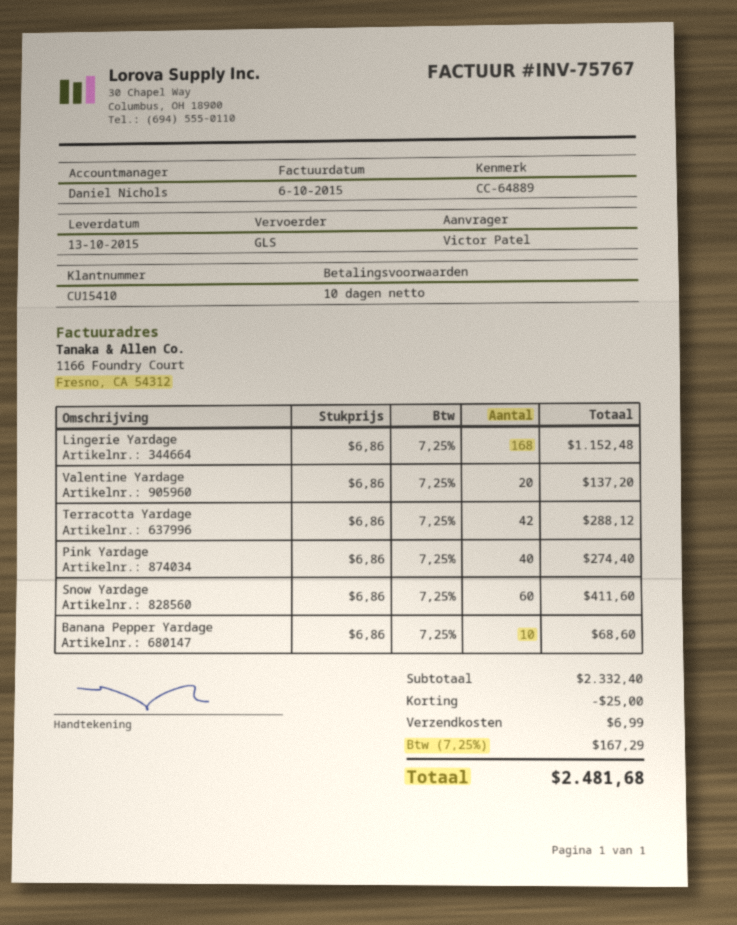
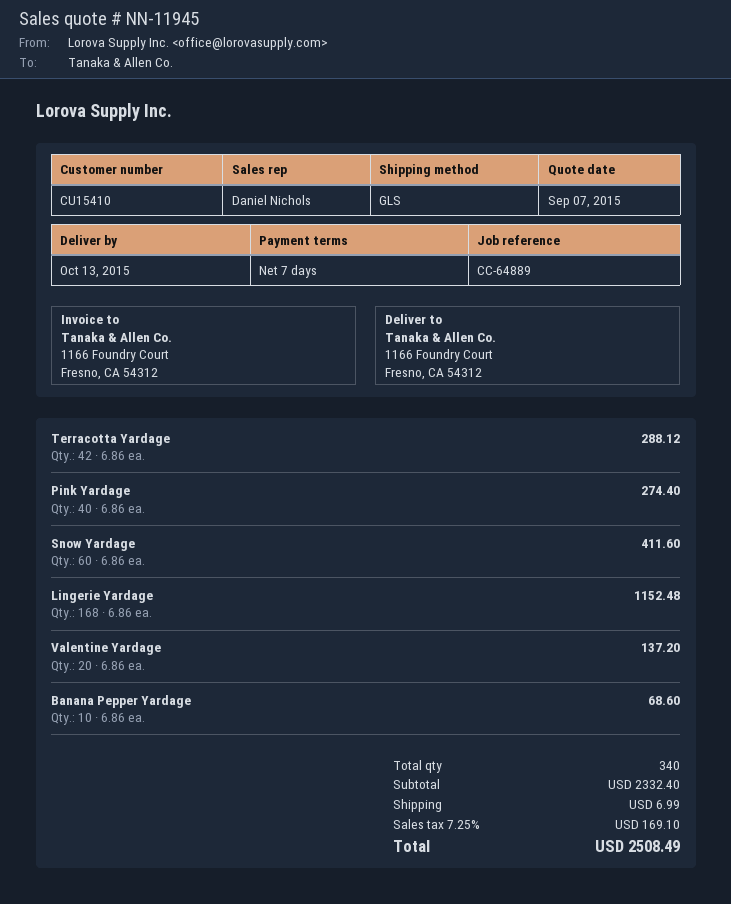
payment terms: 10 days -> 7 days
discount: 25.00 -> none
tax: 7.25% = 167.29 -> 7.25% = 169.10
total: 2481.68 -> 2508.49

